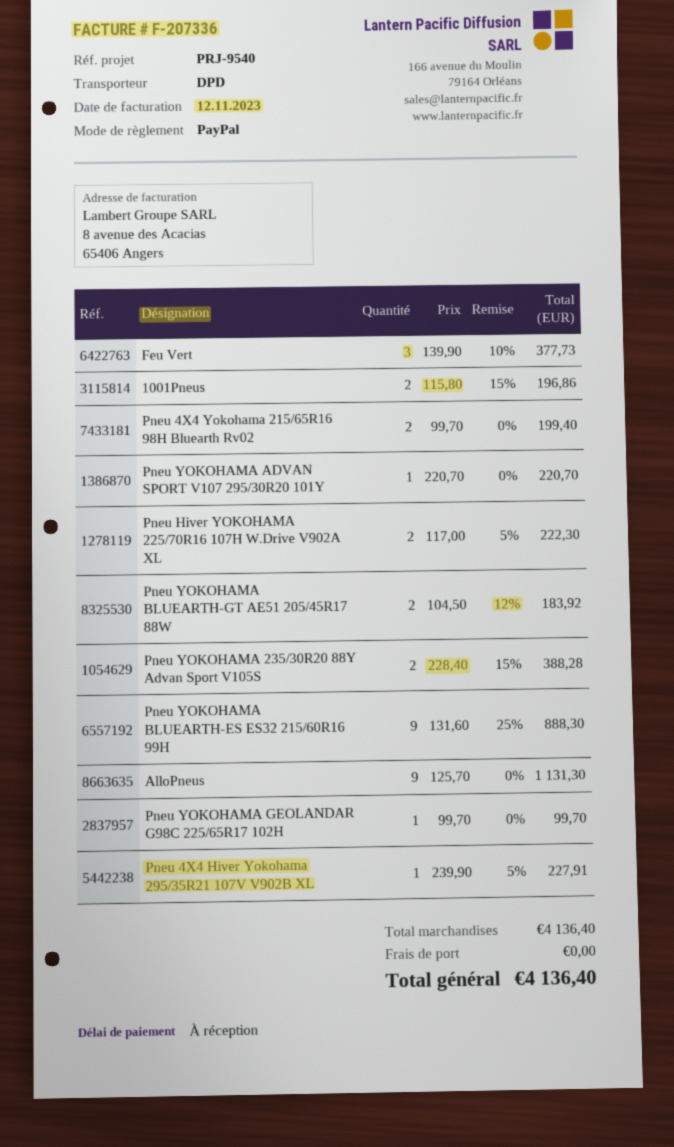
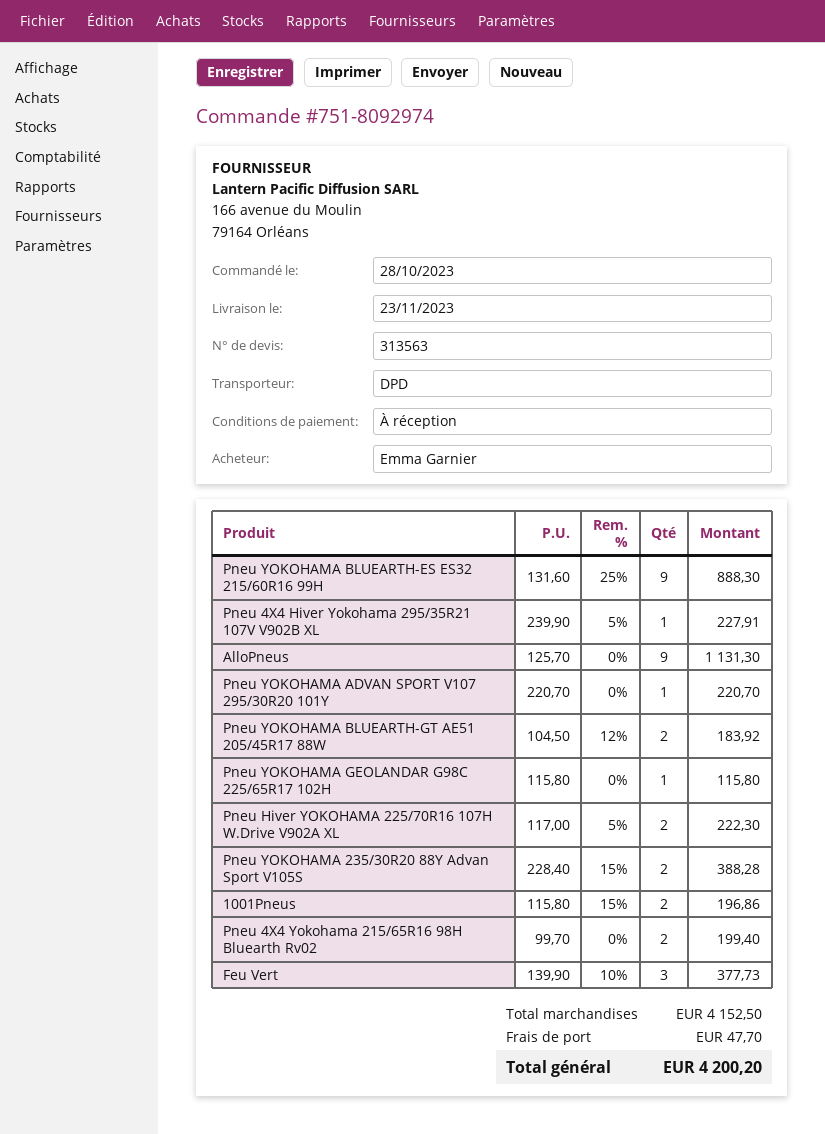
Pneu YOKOHAMA GEOLANDAR G98C 225/65R17 102H: 1 x 99.70 = 99.70 -> 1 x 115.80 = 115.80
subtotal: 4136.40 -> 4152.50
shipping: 0.00 -> 47.70
total: 4136.40 -> 4200.20

